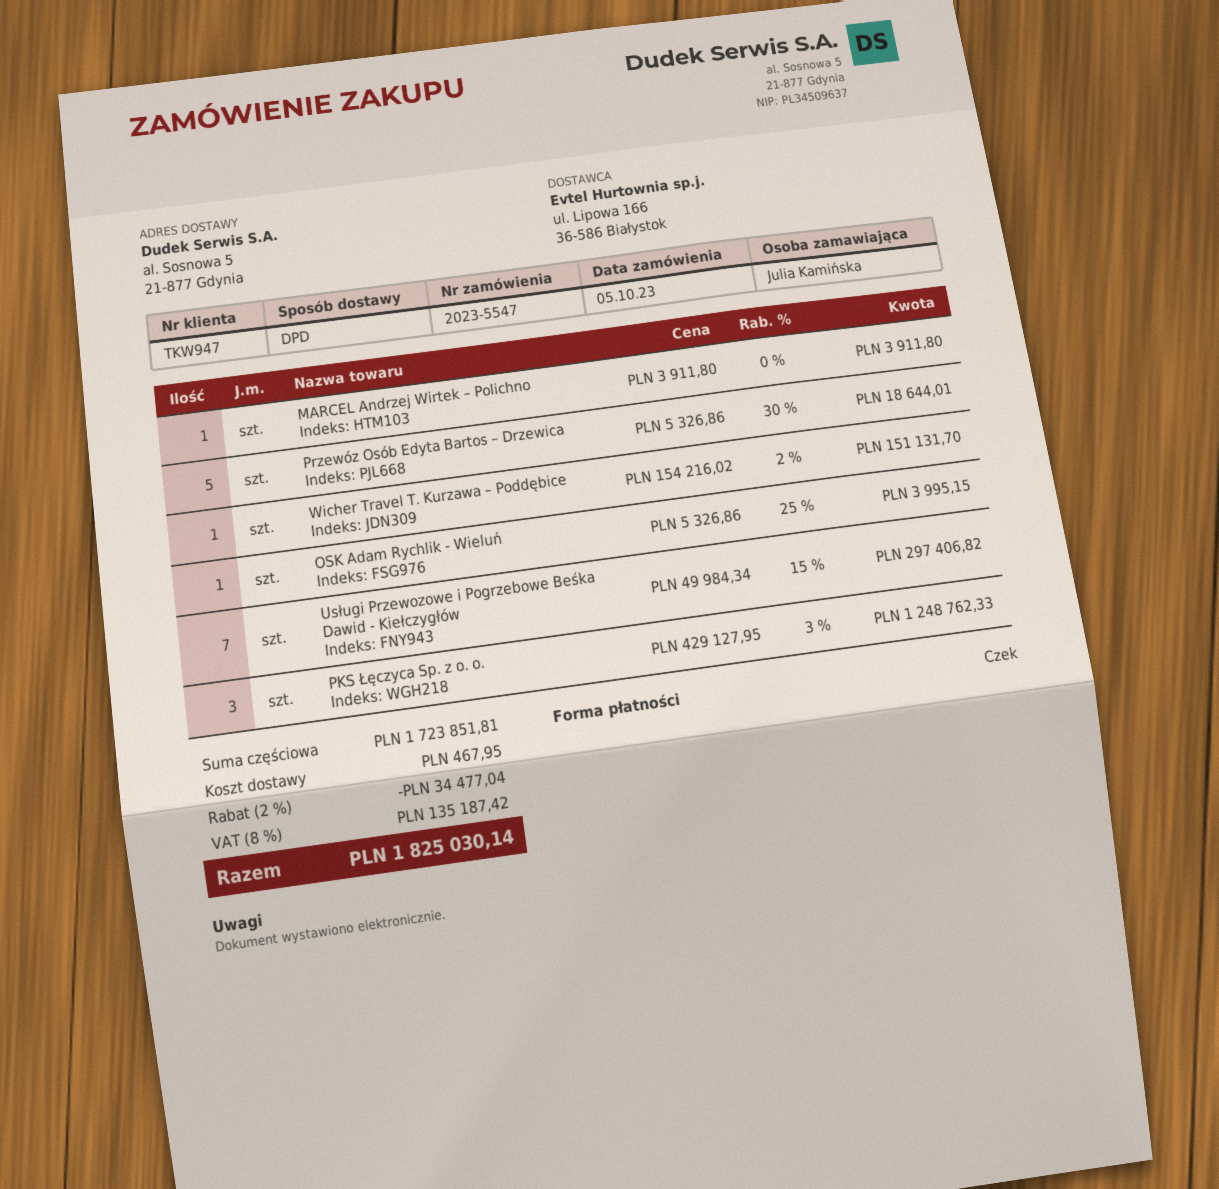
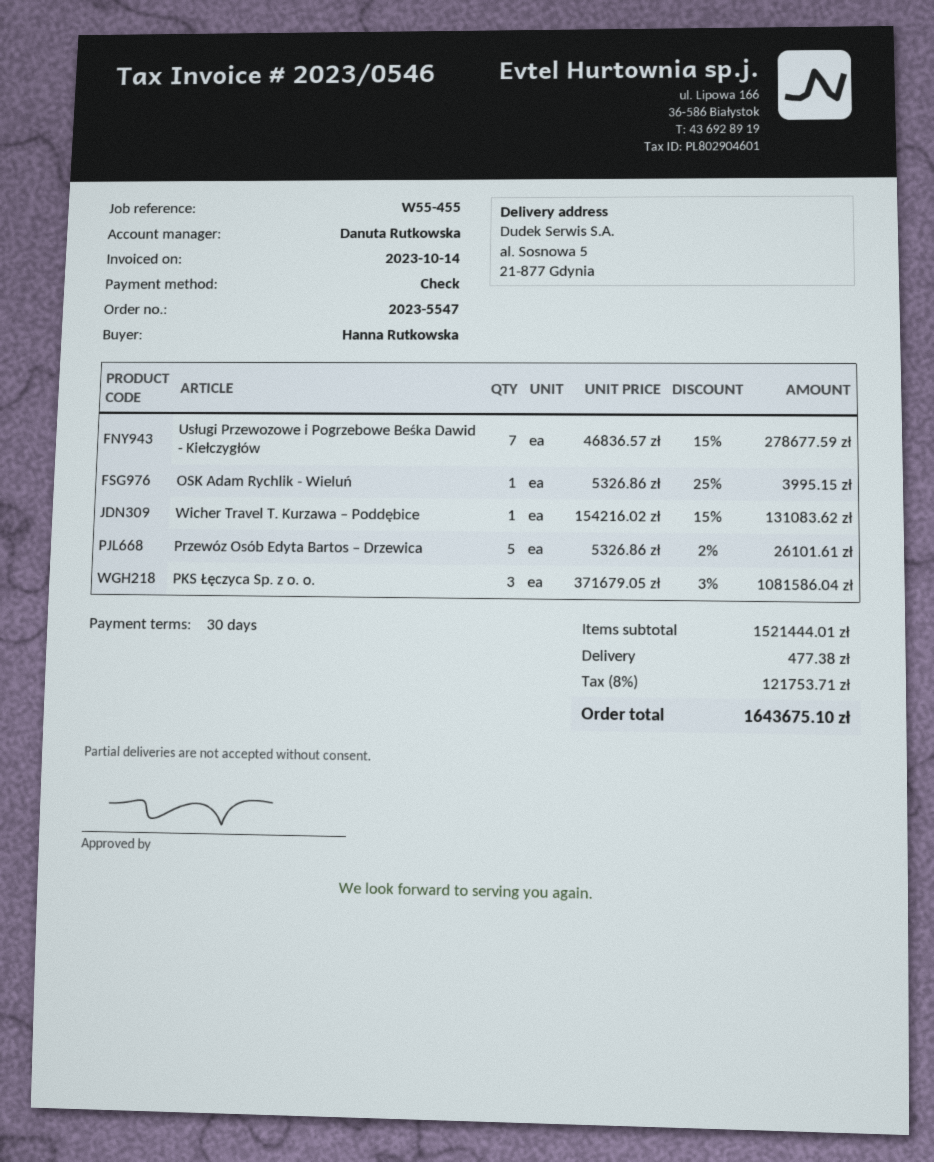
ordered by: Julia Kamińska -> Hanna Rutkowska
MARCEL Andrzej Wirtek – Polichno: 1 x 3911.80 = 3911.80 -> none
Przewóz Osób Edyta Bartos – Drzewica: 5 x 5326.86 - 30% = 18644.01 -> 5 x 5326.86 - 2% = 26101.61
Wicher Travel T. Kurzawa – Poddębice: 1 x 154216.02 - 2% = 151131.70 -> 1 x 154216.02 - 15% = 131083.62
Usługi Przewozowe i Pogrzebowe Beśka Dawid - Kiełczygłów: 7 x 49984.34 - 15% = 297406.82 -> 7 x 46836.57 - 15% = 278677.59
PKS Łęczyca Sp. z o. o.: 3 x 429127.95 - 3% = 1248762.33 -> 3 x 371679.05 - 3% = 1081586.04
subtotal: 1723851.81 -> 1521444.01
discount: 2% = 34477.04 -> none
shipping: 467.95 -> 477.38
tax: 8% = 135187.42 -> 8% = 121753.71
total: 1825030.14 -> 1643675.10

